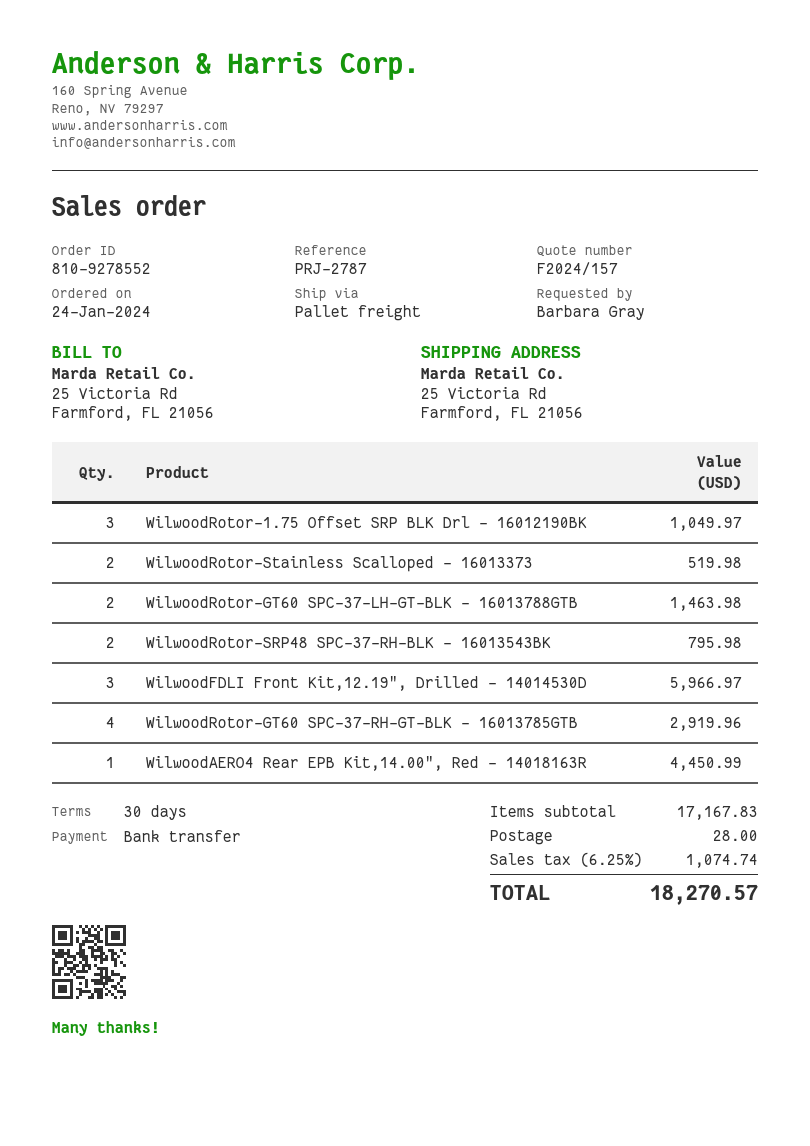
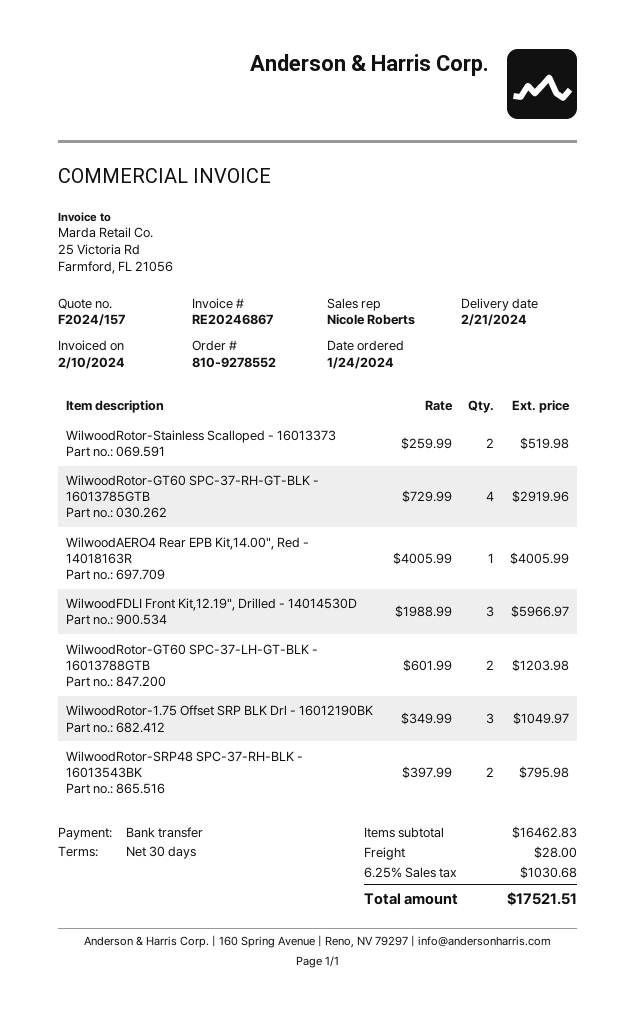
WilwoodRotor-GT60 SPC-37-LH-GT-BLK - 16013788GTB: 2 for 1463.98 -> 2 for 1203.98
WilwoodAERO4 Rear EPB Kit,14.00", Red - 14018163R: 1 for 4450.99 -> 1 for 4005.99
subtotal: 17167.83 -> 16462.83
tax: 6.25% = 1074.74 -> 6.25% = 1030.68
total: 18270.57 -> 17521.51

